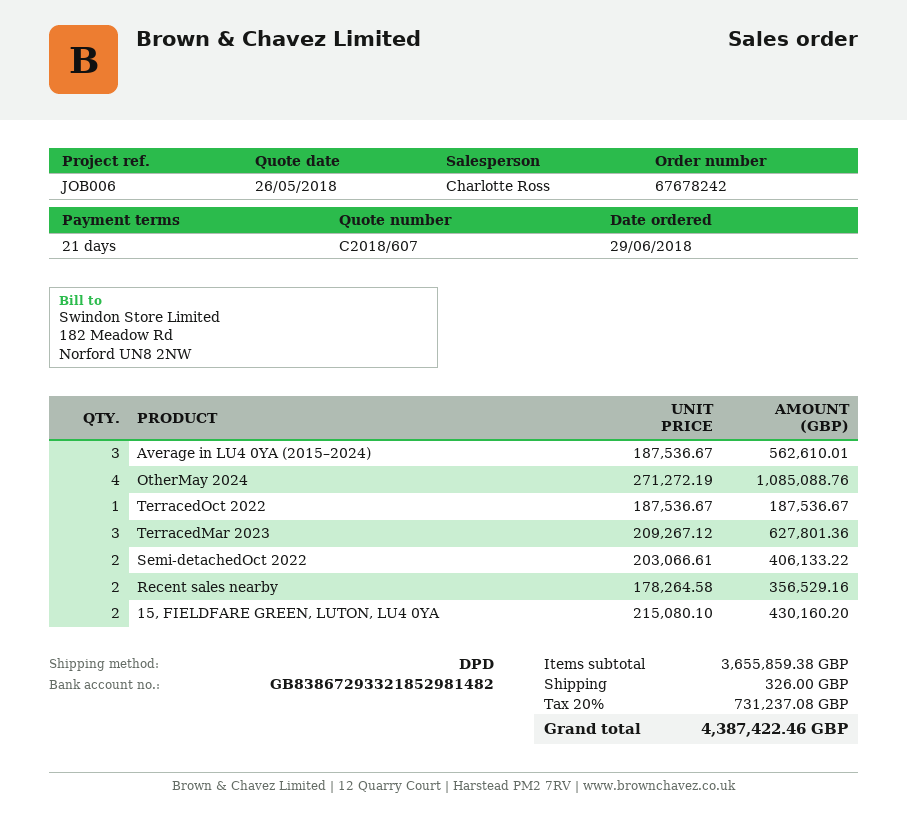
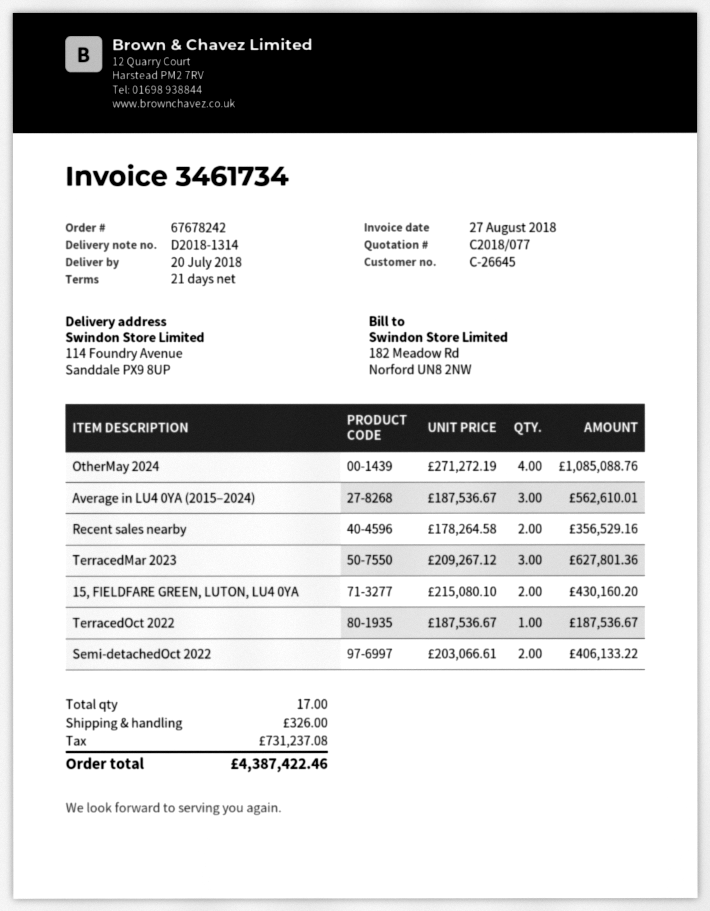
quote number: C2018/607 -> C2018/077

